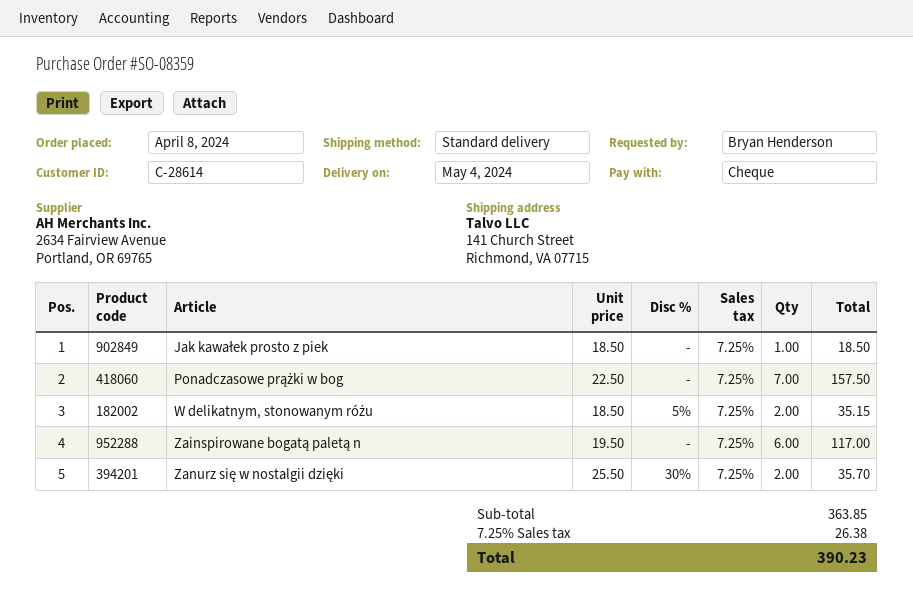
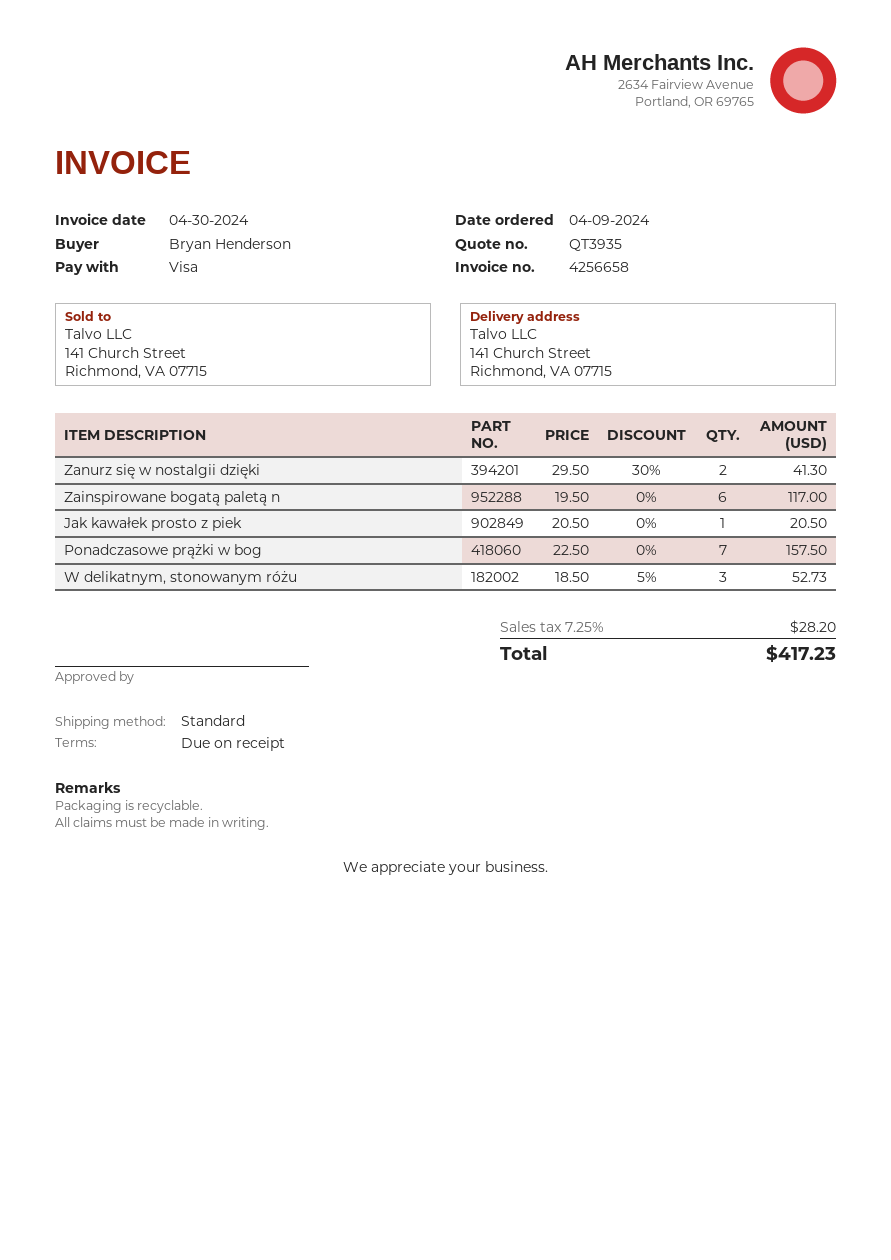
order date: 2024-04-08 -> 2024-04-09
payment method: cheque -> Visa
Jak kawałek prosto z piek: 1 x 18.50 = 18.50 -> 1 x 20.50 = 20.50
W delikatnym, stonowanym różu: 2 x 18.50 - 5% = 35.15 -> 3 x 18.50 - 5% = 52.73
Zanurz się w nostalgii dzięki: 2 x 25.50 - 30% = 35.70 -> 2 x 29.50 - 30% = 41.30
tax: 7.25% = 26.38 -> 7.25% = 28.20
total: 390.23 -> 417.23

